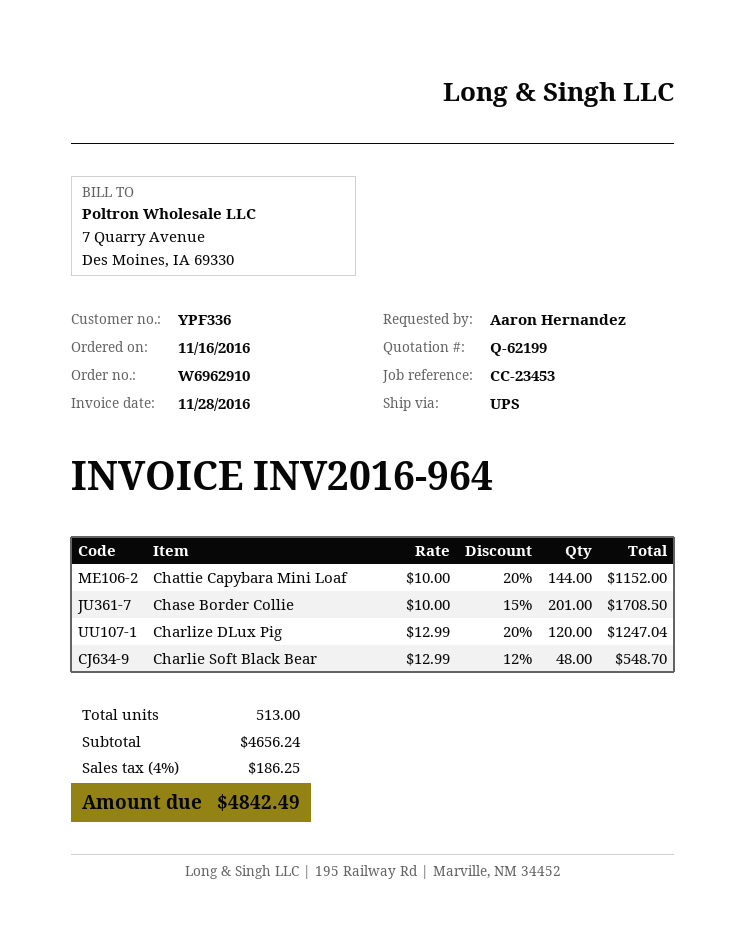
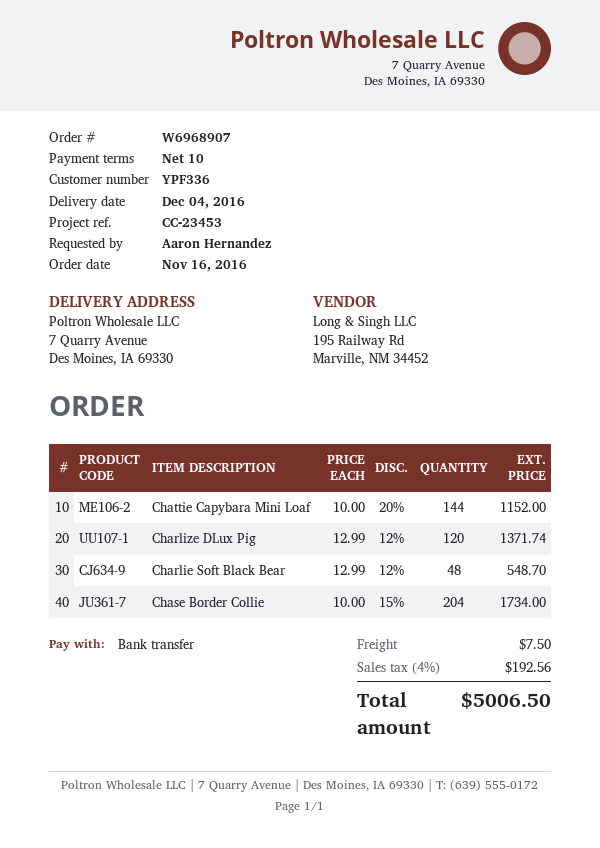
order number: W6962910 -> W6968907
Chase Border Collie: 201 x 10.00 - 15% = 1708.50 -> 204 x 10.00 - 15% = 1734.00
Charlize DLux Pig: 120 x 12.99 - 20% = 1247.04 -> 120 x 12.99 - 12% = 1371.74
shipping: none -> 7.50
tax: 4% = 186.25 -> 4% = 192.56
total: 4842.49 -> 5006.50

